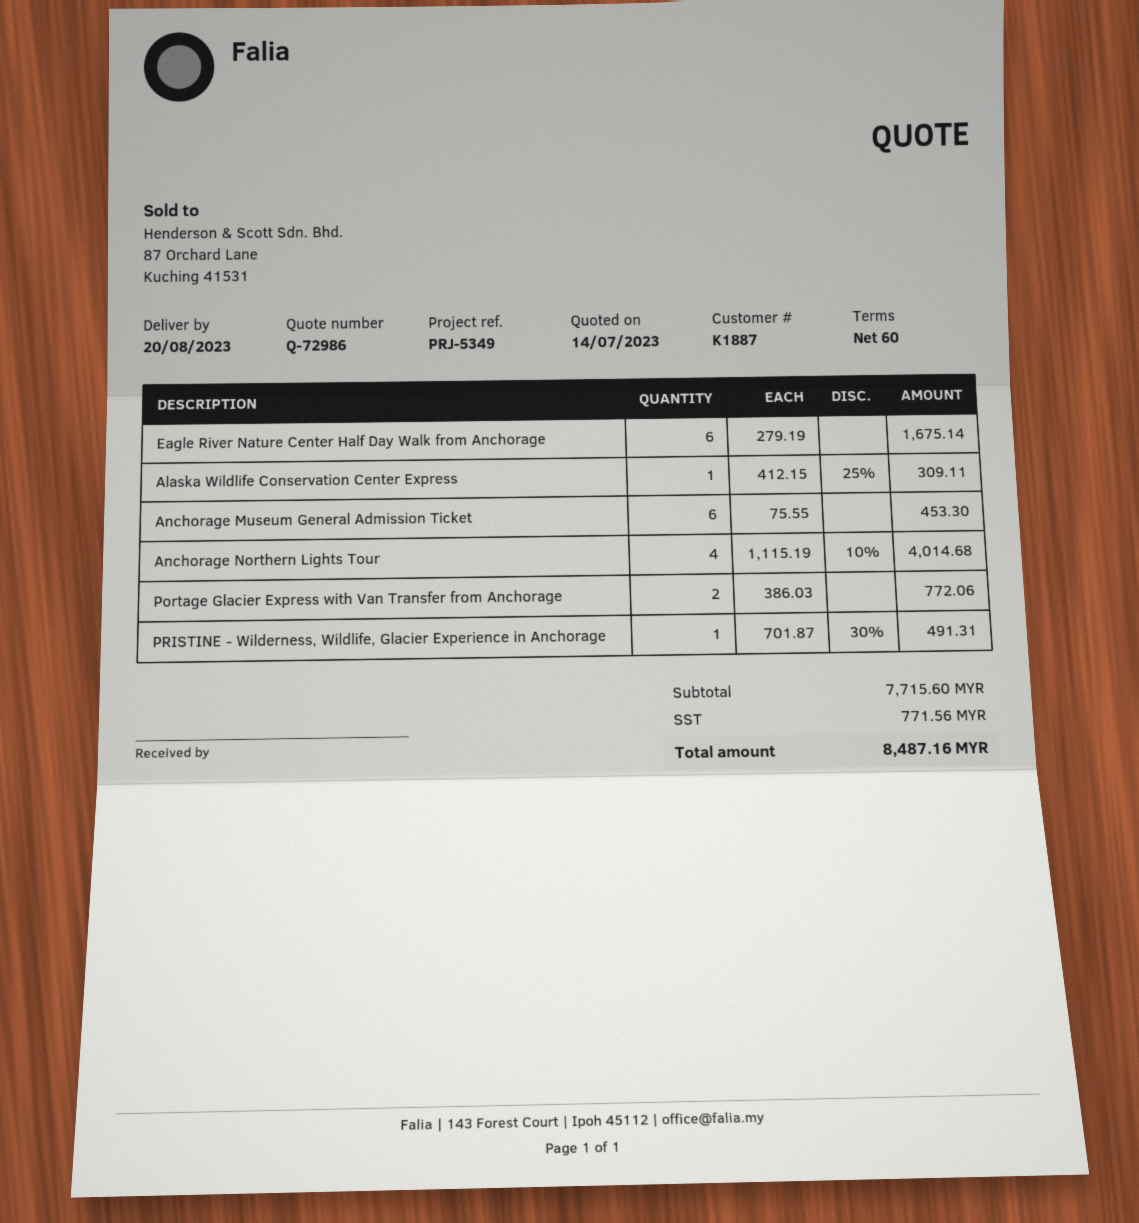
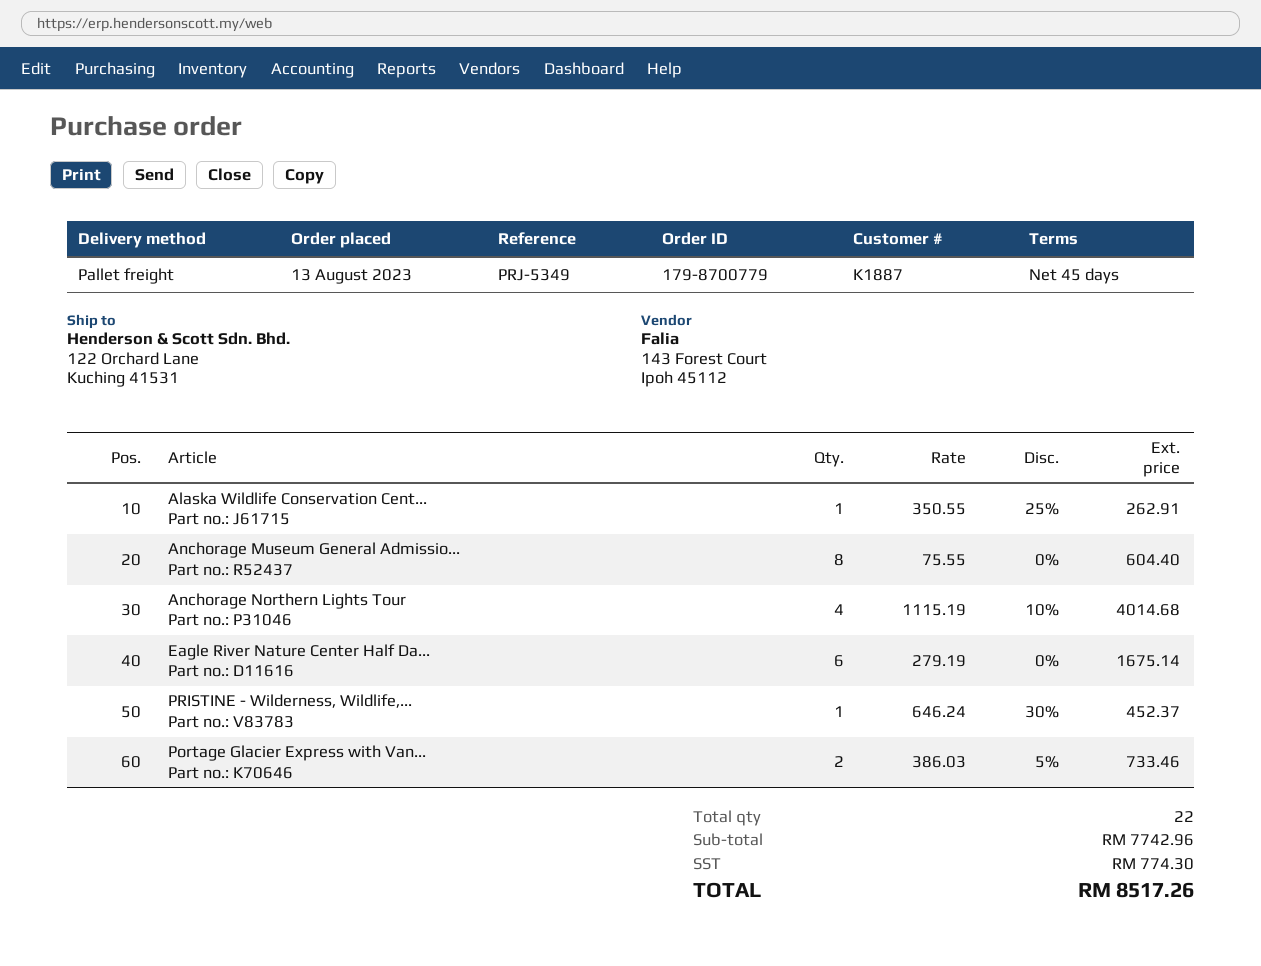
payment terms: 60 days -> 45 days
Alaska Wildlife Conservation Center Express: 1 x 412.15 - 25% = 309.11 -> 1 x 350.55 - 25% = 262.91
Anchorage Museum General Admission Ticket: 6 x 75.55 = 453.30 -> 8 x 75.55 = 604.40
Portage Glacier Express with Van Transfer from Anchorage: 2 x 386.03 = 772.06 -> 2 x 386.03 - 5% = 733.46
PRISTINE - Wilderness, Wildlife, Glacier Experience in Anchorage: 1 x 701.87 - 30% = 491.31 -> 1 x 646.24 - 30% = 452.37
subtotal: 7715.60 -> 7742.96
tax: 771.56 -> 774.30
total: 8487.16 -> 8517.26

